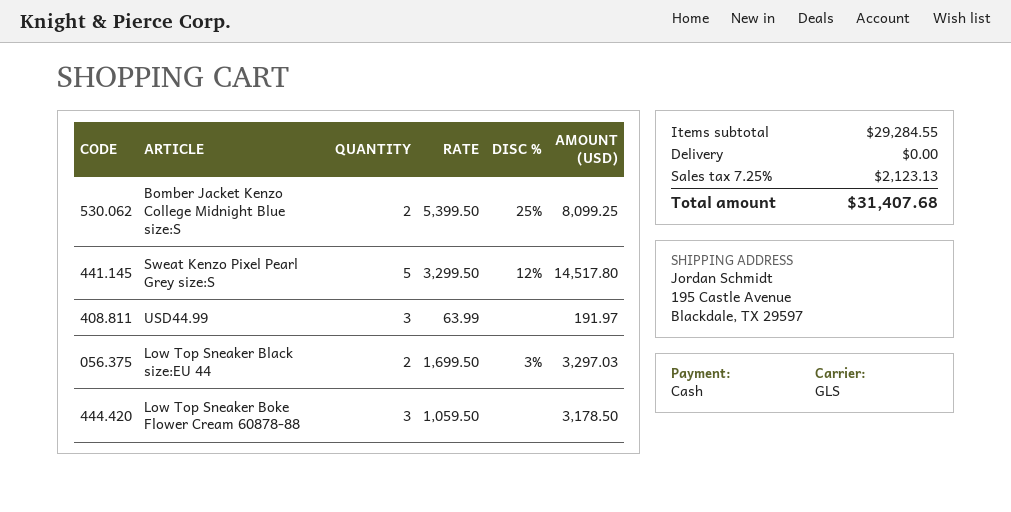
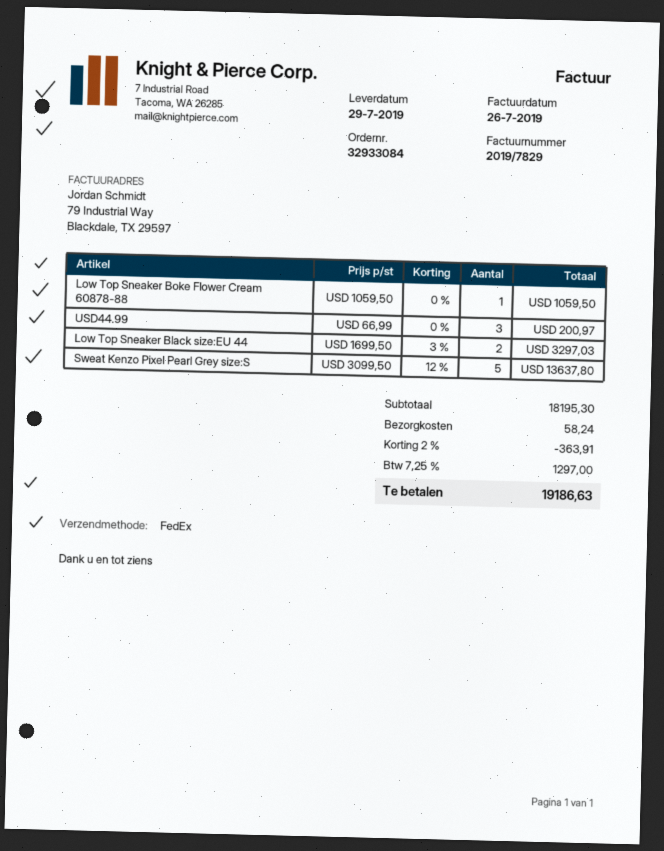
shipping method: GLS -> FedEx
Bomber Jacket Kenzo College Midnight Blue size:S: 2 x 5399.50 - 25% = 8099.25 -> none
Sweat Kenzo Pixel Pearl Grey size:S: 5 x 3299.50 - 12% = 14517.80 -> 5 x 3099.50 - 12% = 13637.80
USD44.99: 3 x 63.99 = 191.97 -> 3 x 66.99 = 200.97
Low Top Sneaker Boke Flower Cream 60878-88: 3 x 1059.50 = 3178.50 -> 1 x 1059.50 = 1059.50
subtotal: 29284.55 -> 18195.30
discount: none -> 2% = 363.91
shipping: 0.00 -> 58.24
tax: 7.25% = 2123.13 -> 7.25% = 1297.00
total: 31407.68 -> 19186.63

